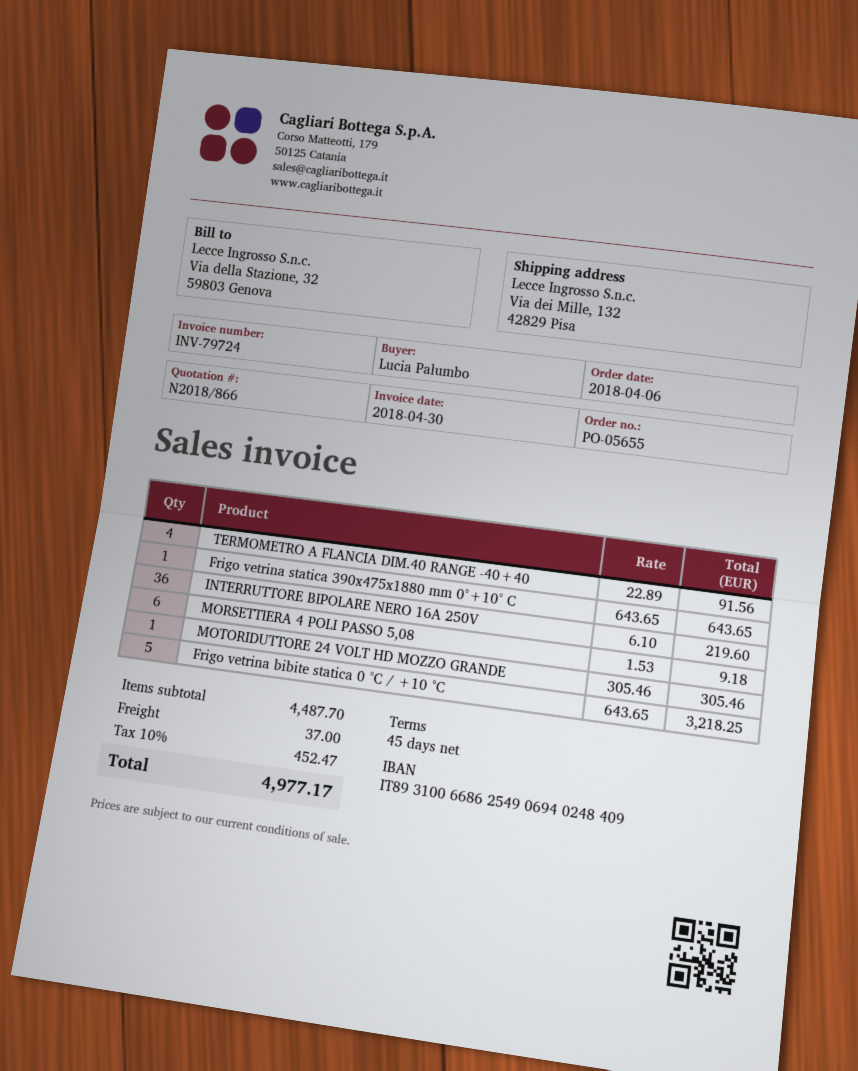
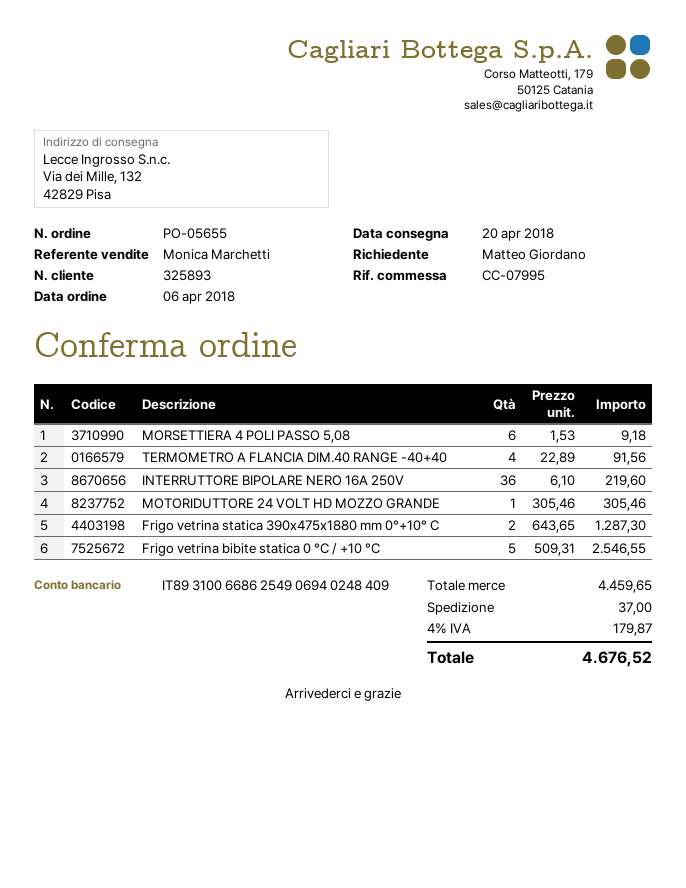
ordered by: Lucia Palumbo -> Matteo Giordano
Frigo vetrina statica 390x475x1880 mm 0°+10° C: 1 x 643.65 = 643.65 -> 2 x 643.65 = 1287.30
Frigo vetrina bibite statica 0 °C / +10 °C: 5 x 643.65 = 3218.25 -> 5 x 509.31 = 2546.55
subtotal: 4487.70 -> 4459.65
tax: 10% = 452.47 -> 4% = 179.87
total: 4977.17 -> 4676.52

